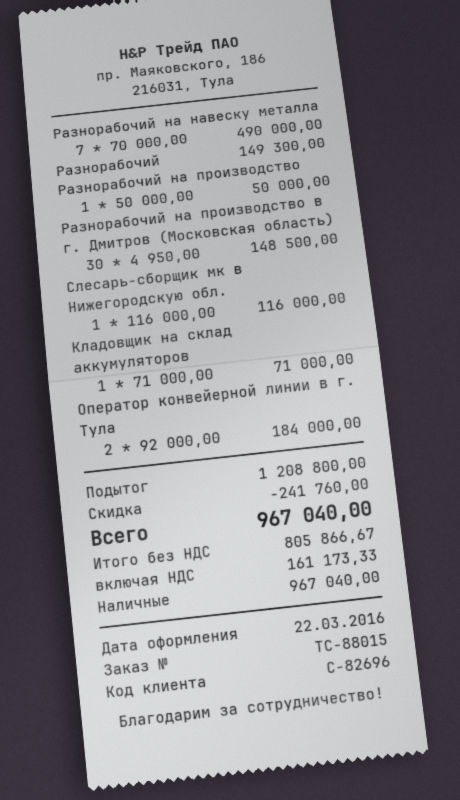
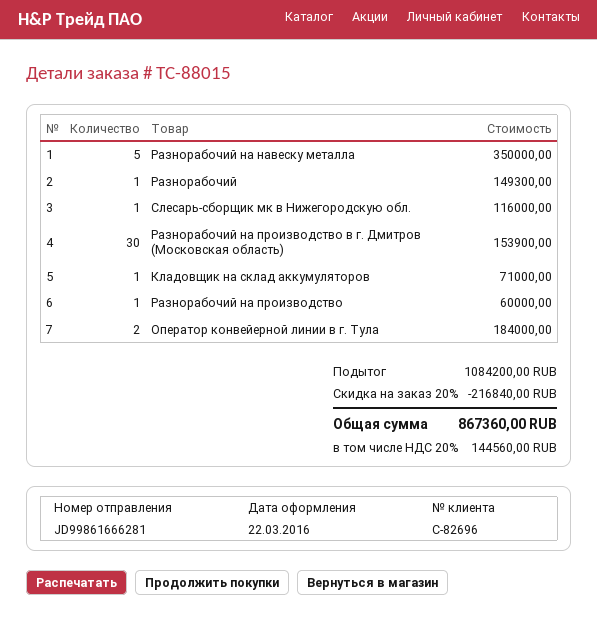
Разнорабочий на навеску металла: 7 for 490000.00 -> 5 for 350000.00
Разнорабочий на производство: 1 for 50000.00 -> 1 for 60000.00
Разнорабочий на производство в г. Дмитров (Московская область): 30 for 148500.00 -> 30 for 153900.00
subtotal: 1208800.00 -> 1084200.00
discount: 241760.00 -> 216840.00
tax: 161173.33 -> 144560.00
total: 967040.00 -> 867360.00

